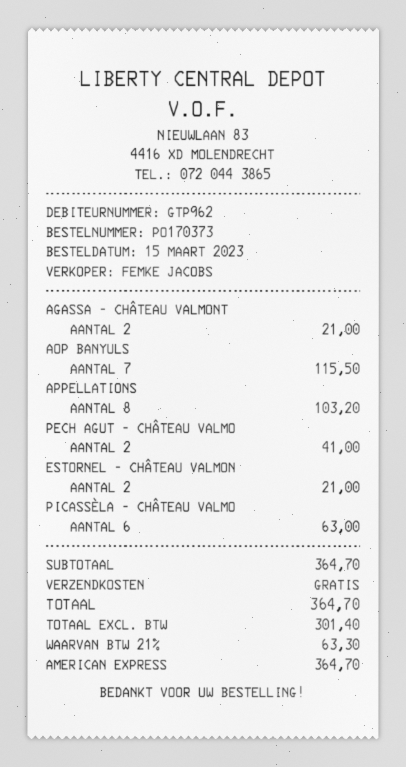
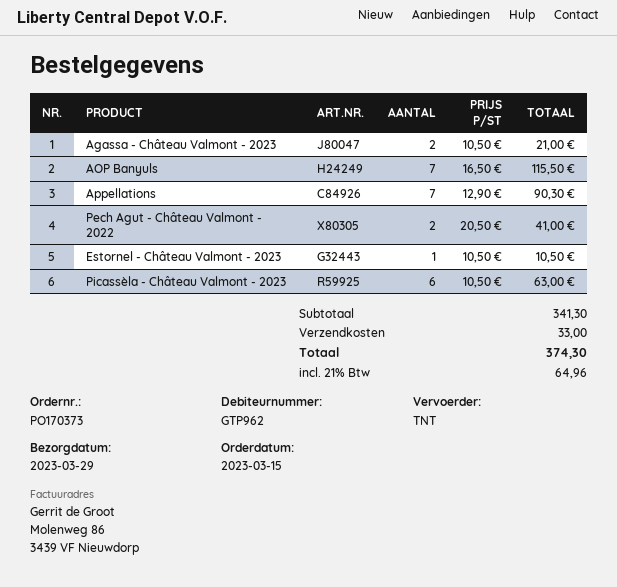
APPELLATIONS: 8 for 103.20 -> 7 for 90.30
ESTORNEL - CHÂTEAU VALMON: 2 for 21.00 -> 1 for 10.50
subtotal: 364.70 -> 341.30
shipping: 0.00 -> 33.00
tax: 21% = 63.30 -> 21% = 64.96
total: 364.70 -> 374.30

